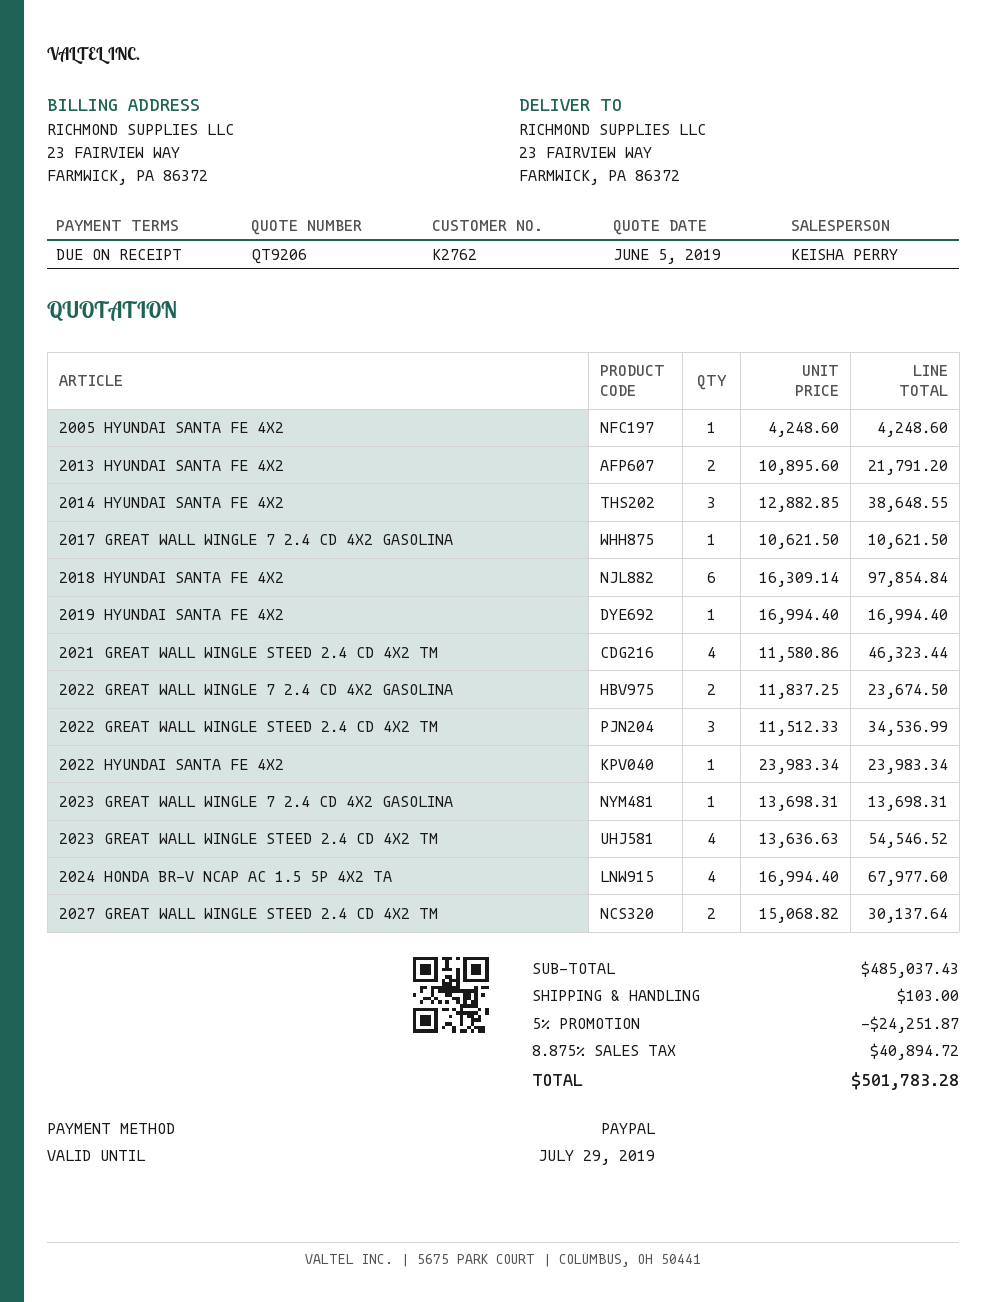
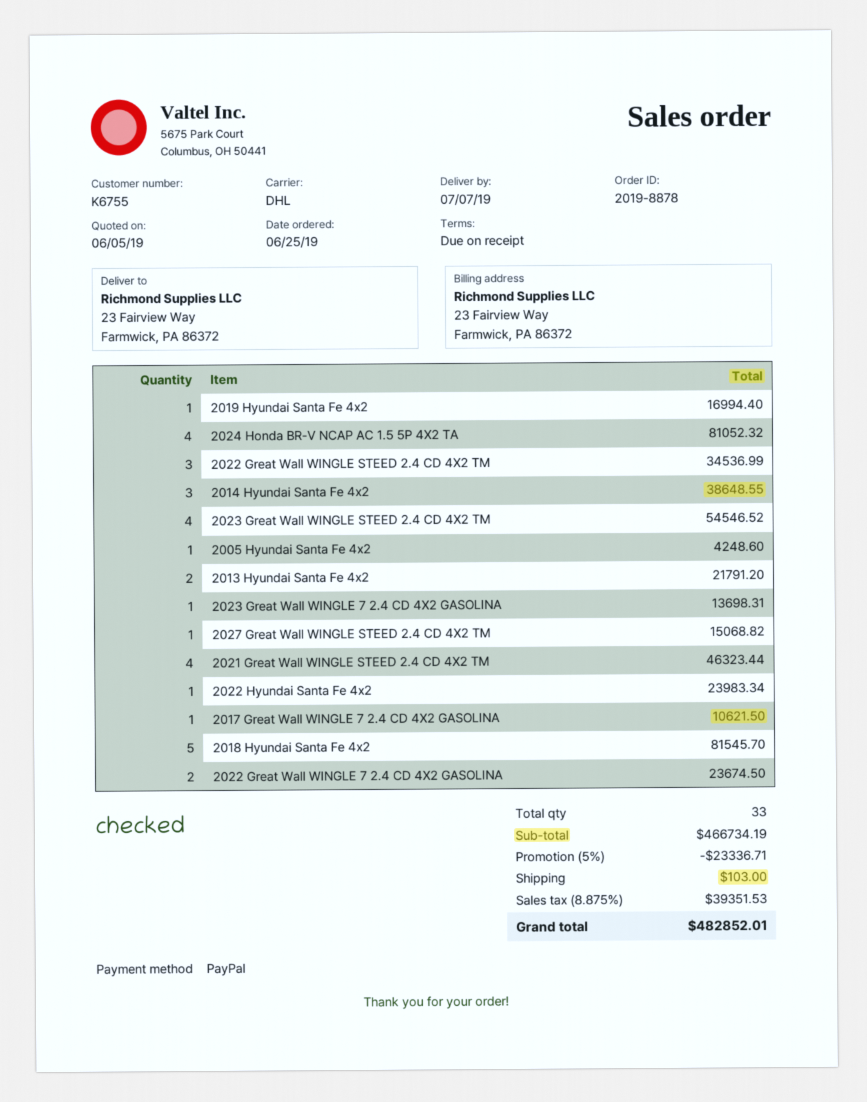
customer number: K2762 -> K6755
2018 HYUNDAI SANTA FE 4X2: 6 for 97854.84 -> 5 for 81545.70
2024 HONDA BR-V NCAP AC 1.5 5P 4X2 TA: 4 for 67977.60 -> 4 for 81052.32
2027 GREAT WALL WINGLE STEED 2.4 CD 4X2 TM: 2 for 30137.64 -> 1 for 15068.82
subtotal: 485037.43 -> 466734.19
discount: 5% = 24251.87 -> 5% = 23336.71
tax: 8.875% = 40894.72 -> 8.875% = 39351.53
total: 501783.28 -> 482852.01

